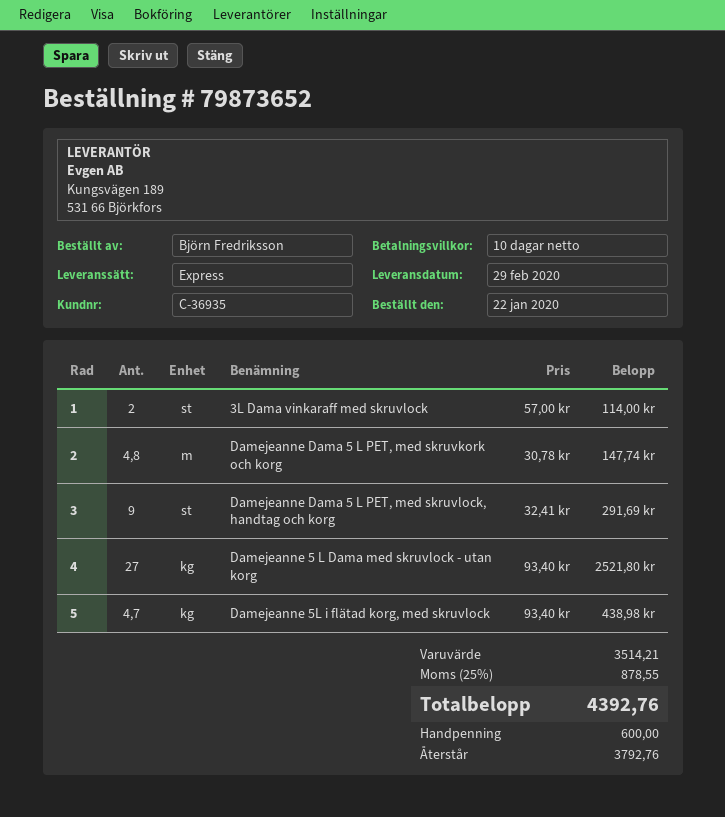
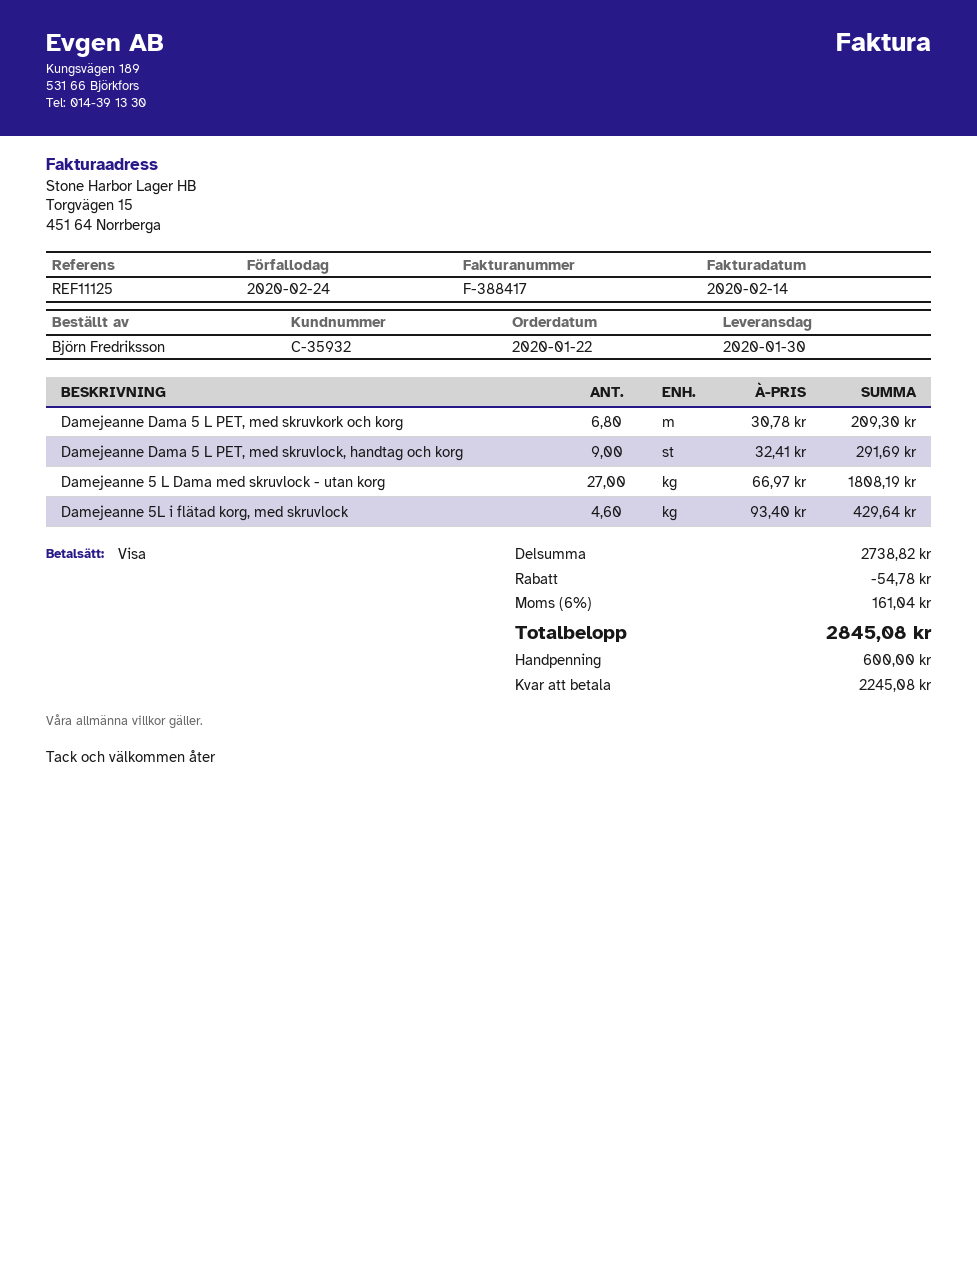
delivery date: 2020-02-29 -> 2020-01-30
customer number: C-36935 -> C-35932
3L Dama vinkaraff med skruvlock: 2 x 57.00 = 114.00 -> none
Damejeanne Dama 5 L PET, med skruvkork och korg: 4.8 x 30.78 = 147.74 -> 6.8 x 30.78 = 209.30
Damejeanne 5 L Dama med skruvlock - utan korg: 27 x 93.40 = 2521.80 -> 27 x 66.97 = 1808.19
Damejeanne 5L i flätad korg, med skruvlock: 4.7 x 93.40 = 438.98 -> 4.6 x 93.40 = 429.64
subtotal: 3514.21 -> 2738.82
discount: none -> 54.78
tax: 25% = 878.55 -> 6% = 161.04
total: 4392.76 -> 2845.08
balance: 3792.76 -> 2245.08

